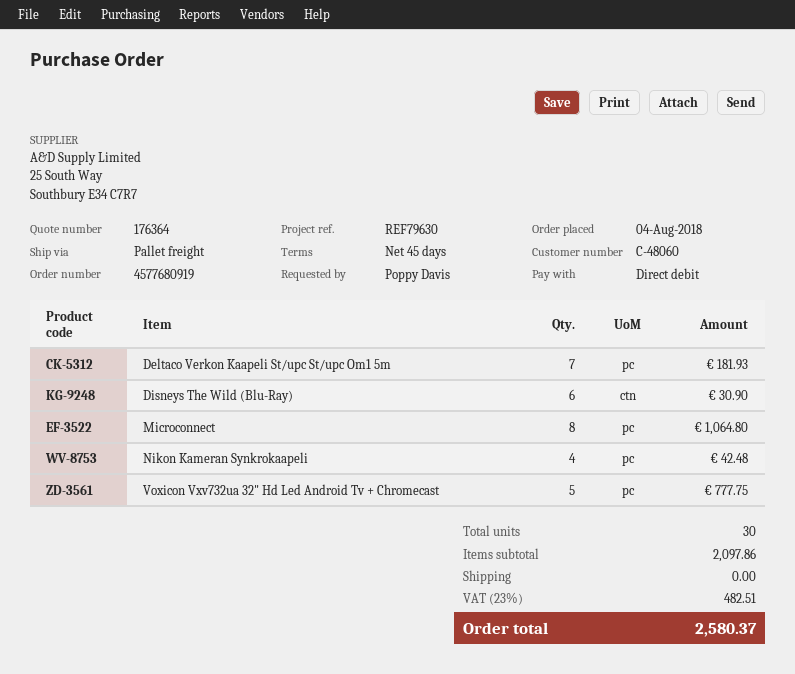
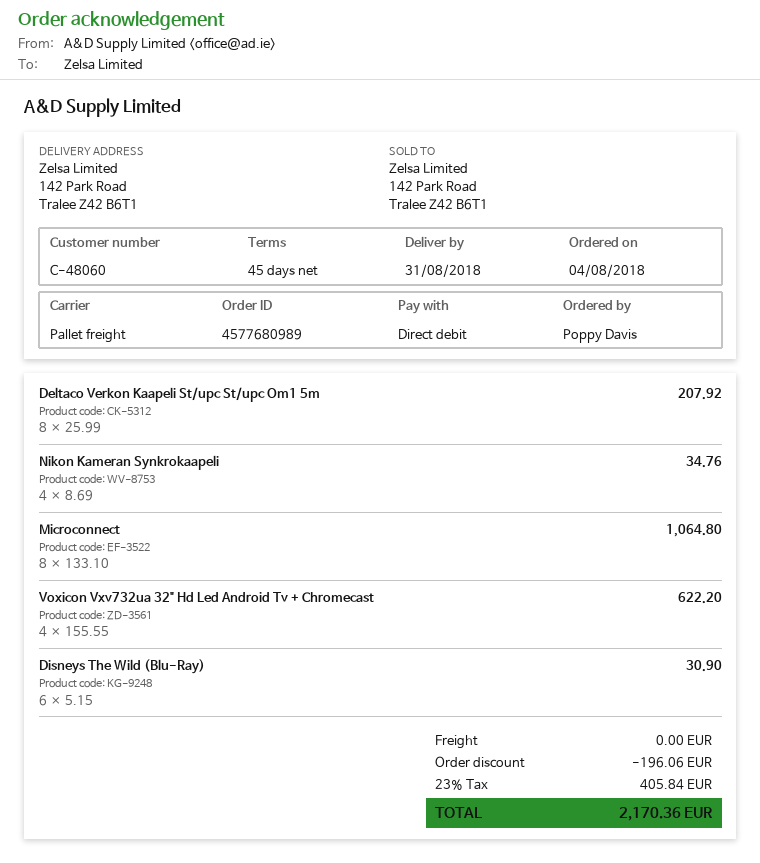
order number: 4577680919 -> 4577680989
Deltaco Verkon Kaapeli St/upc St/upc Om1 5m: 7 for 181.93 -> 8 for 207.92
Nikon Kameran Synkrokaapeli: 4 for 42.48 -> 4 for 34.76
Voxicon Vxv732ua 32" Hd Led Android Tv + Chromecast: 5 for 777.75 -> 4 for 622.20
discount: none -> 196.06
tax: 23% = 482.51 -> 23% = 405.84
total: 2580.37 -> 2170.36

